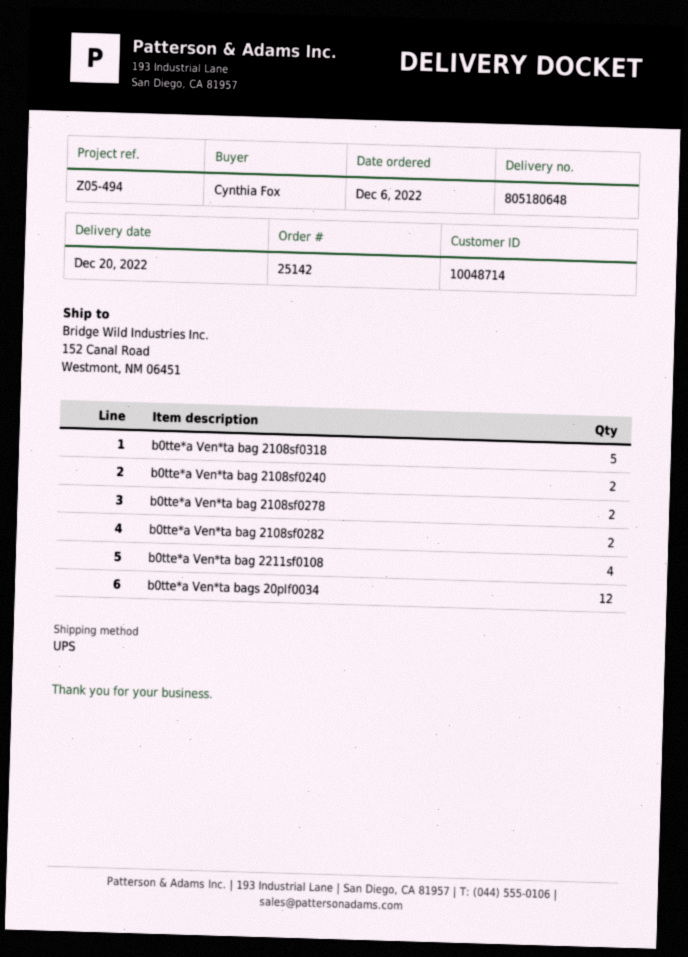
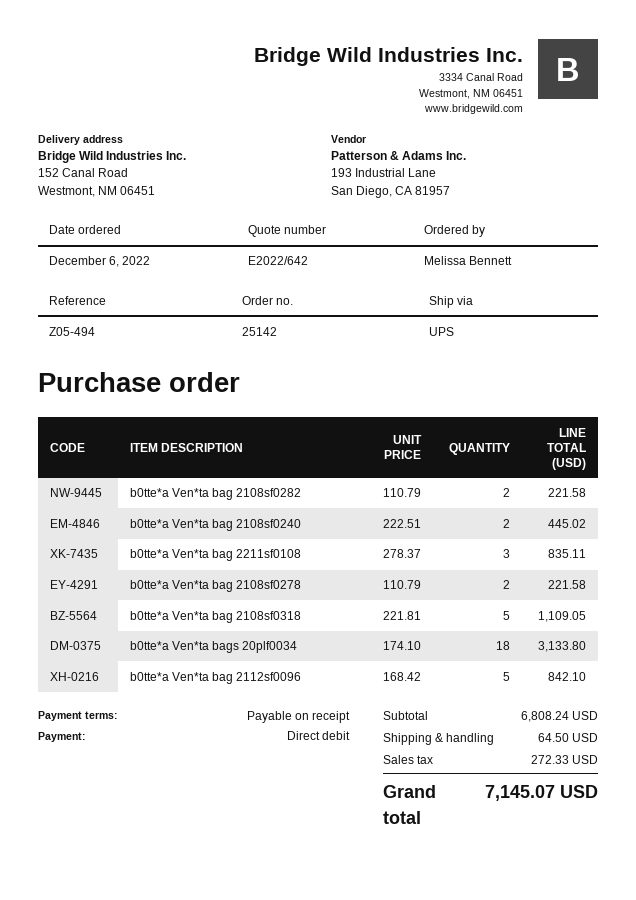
ordered by: Cynthia Fox -> Melissa Bennett
b0tte*a Ven*ta bag 2211sf0108: 4 -> 3
b0tte*a Ven*ta bags 20plf0034: 12 -> 18
b0tte*a Ven*ta bag 2112sf0096: none -> 5

